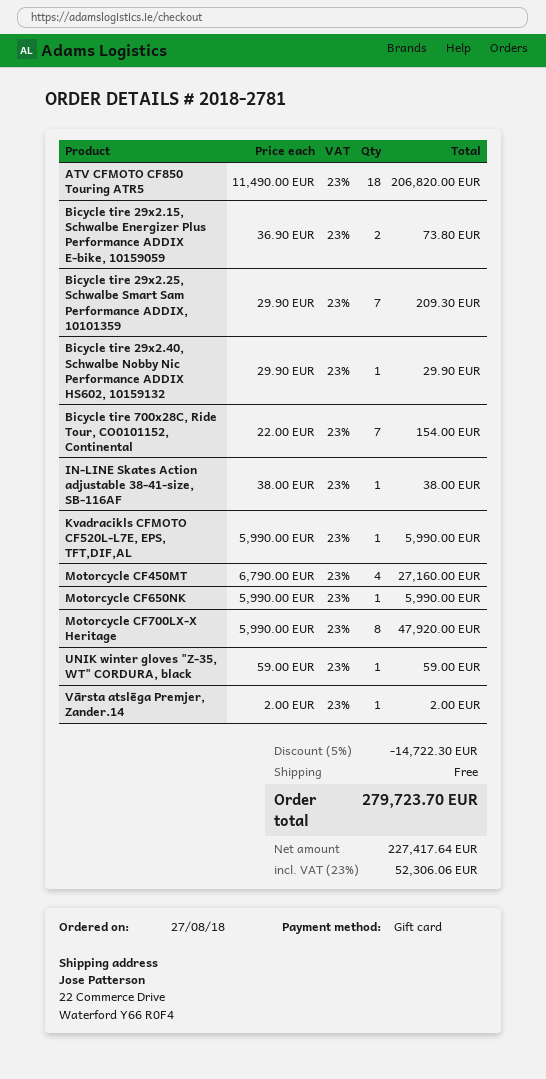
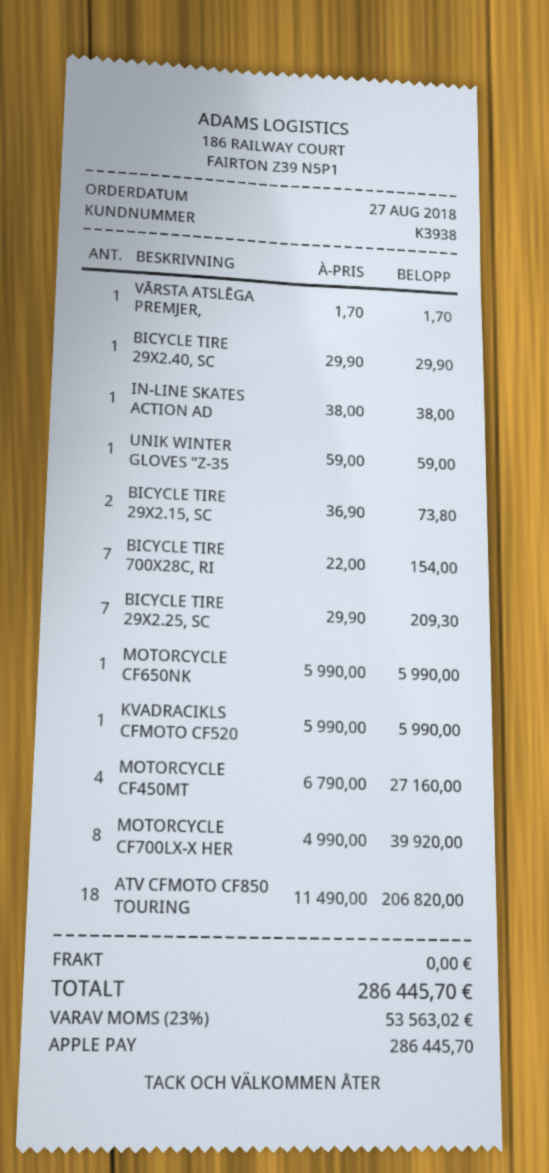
payment method: gift card -> Apple Pay
Motorcycle CF700LX-X Heritage: 8 x 5990.00 = 47920.00 -> 8 x 4990.00 = 39920.00
Vārsta atslēga Premjer, Zander.14: 1 x 2.00 = 2.00 -> 1 x 1.70 = 1.70
discount: 5% = 14722.30 -> none
tax: 23% = 52306.06 -> 23% = 53563.02
total: 279723.70 -> 286445.70

